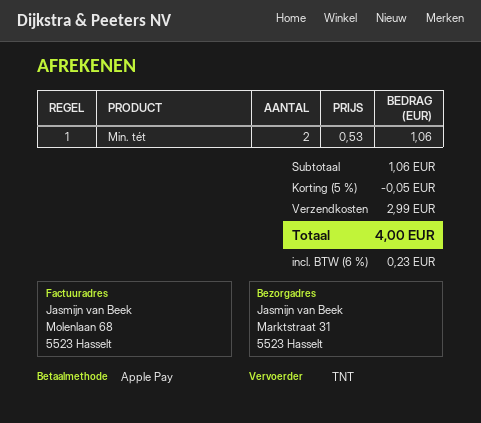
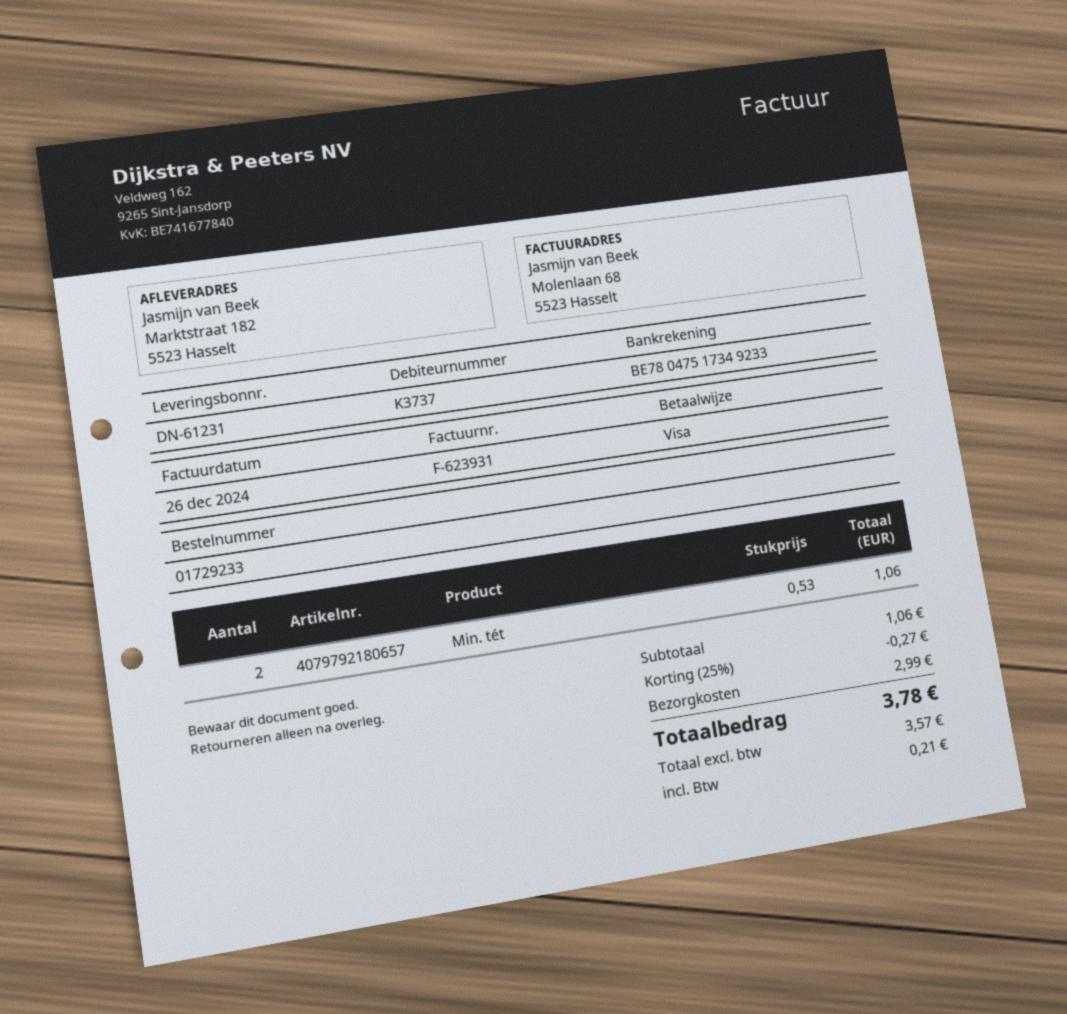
payment method: Apple Pay -> Visa
ship to: Marktstraat 31, 5523 Hasselt -> Marktstraat 182, 5523 Hasselt
discount: 5% = 0.05 -> 25% = 0.27
tax: 0.23 -> 0.21
total: 4.00 -> 3.78

